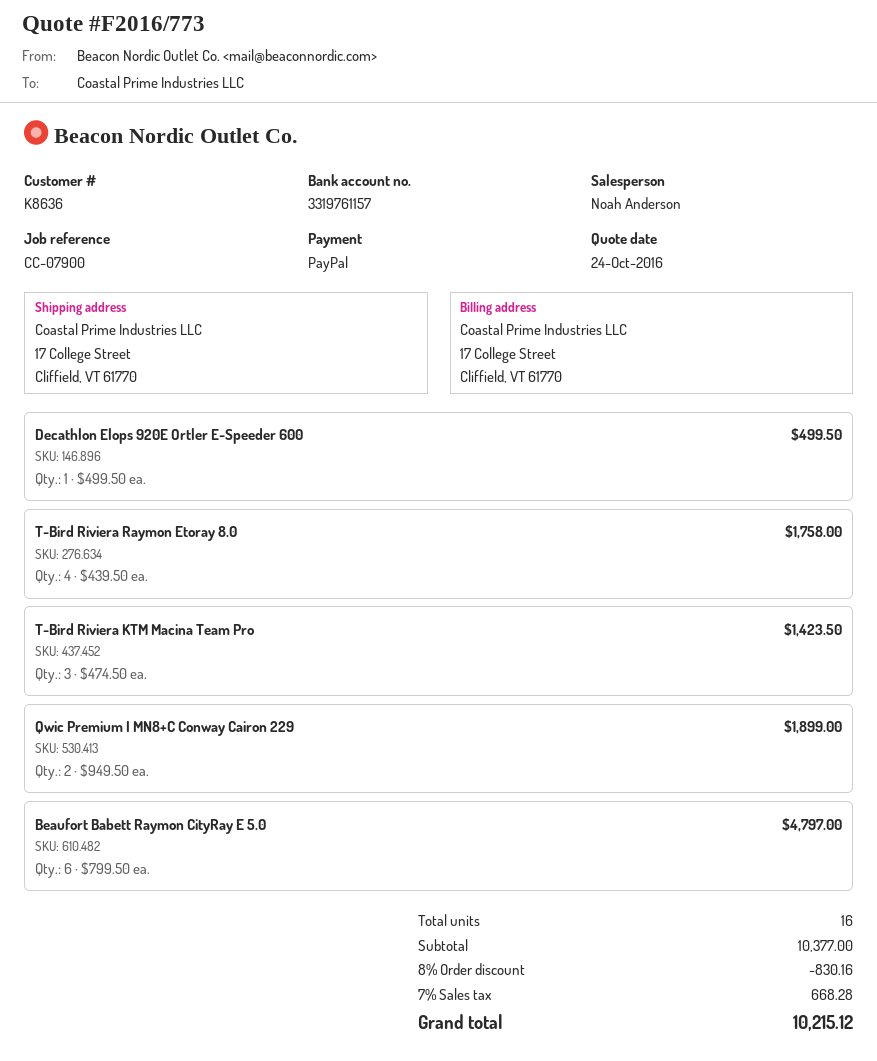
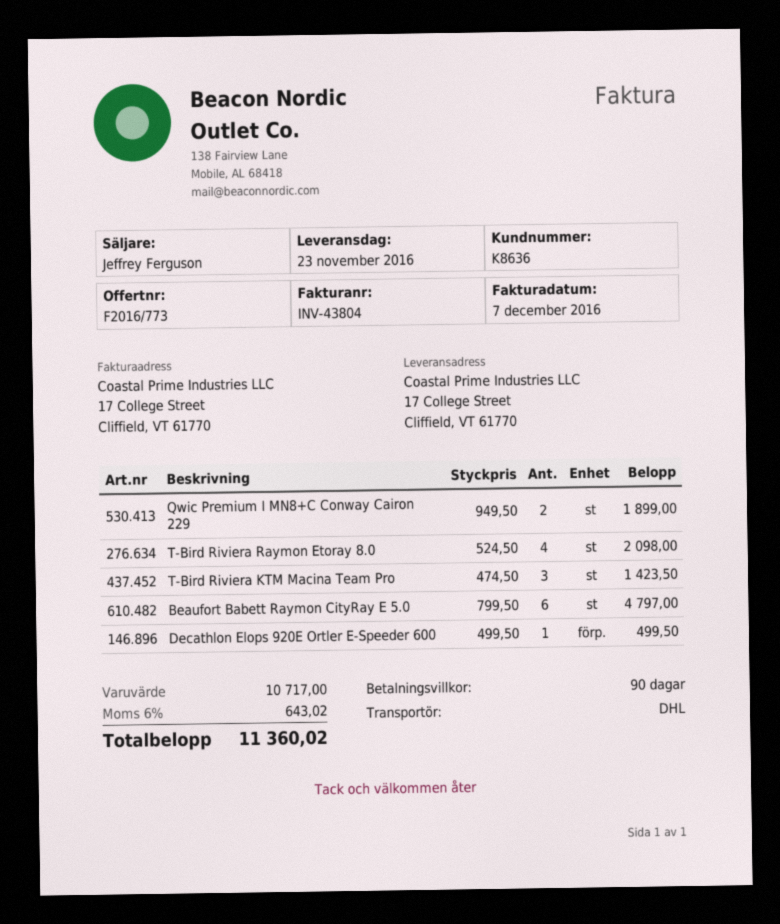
sales rep: Noah Anderson -> Jeffrey Ferguson
T-Bird Riviera Raymon Etoray 8.0: 4 x 439.50 = 1758.00 -> 4 x 524.50 = 2098.00
subtotal: 10377.00 -> 10717.00
discount: 8% = 830.16 -> none
tax: 7% = 668.28 -> 6% = 643.02
total: 10215.12 -> 11360.02

